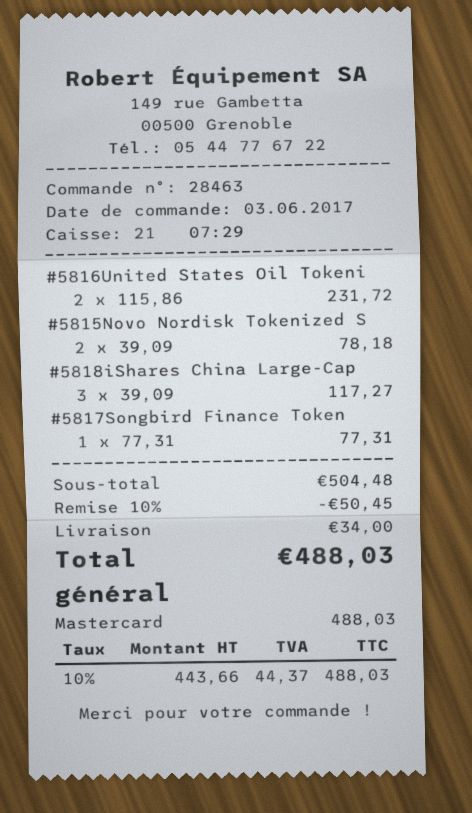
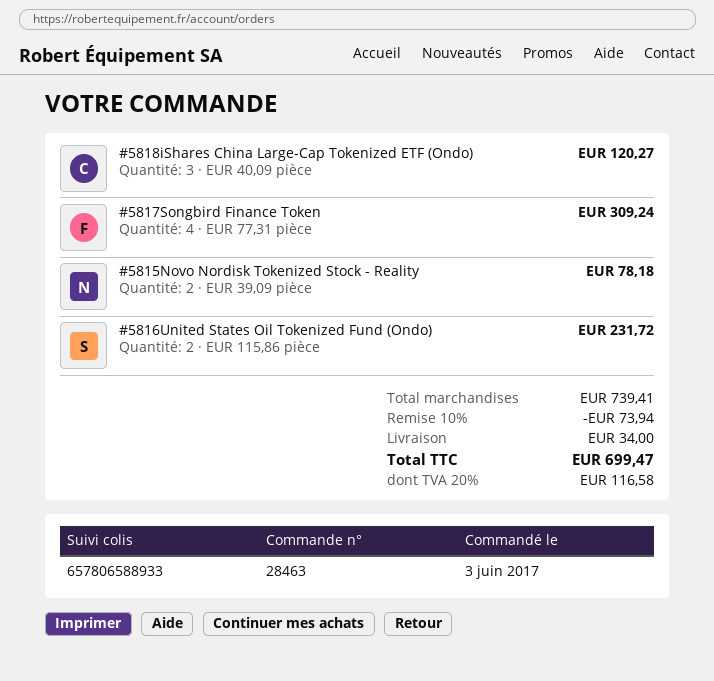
#5818iShares China Large-Cap: 3 x 39.09 = 117.27 -> 3 x 40.09 = 120.27
#5817Songbird Finance Token: 1 x 77.31 = 77.31 -> 4 x 77.31 = 309.24
subtotal: 504.48 -> 739.41
discount: 10% = 50.45 -> 10% = 73.94
tax: 10% = 44.37 -> 20% = 116.58
total: 488.03 -> 699.47

